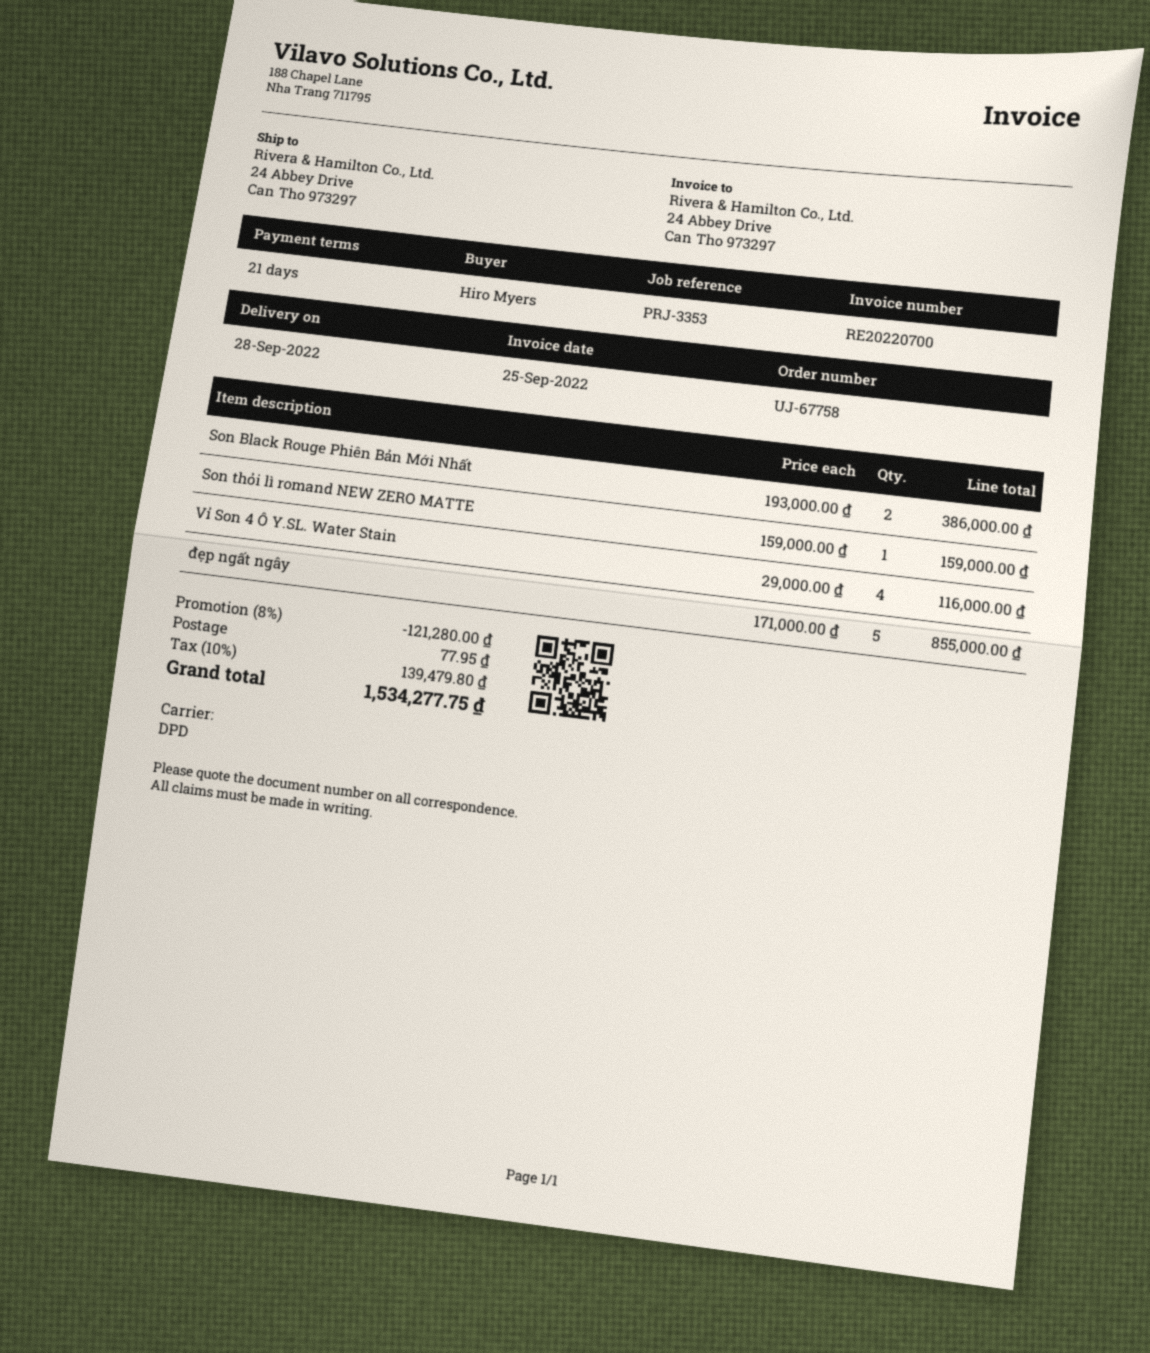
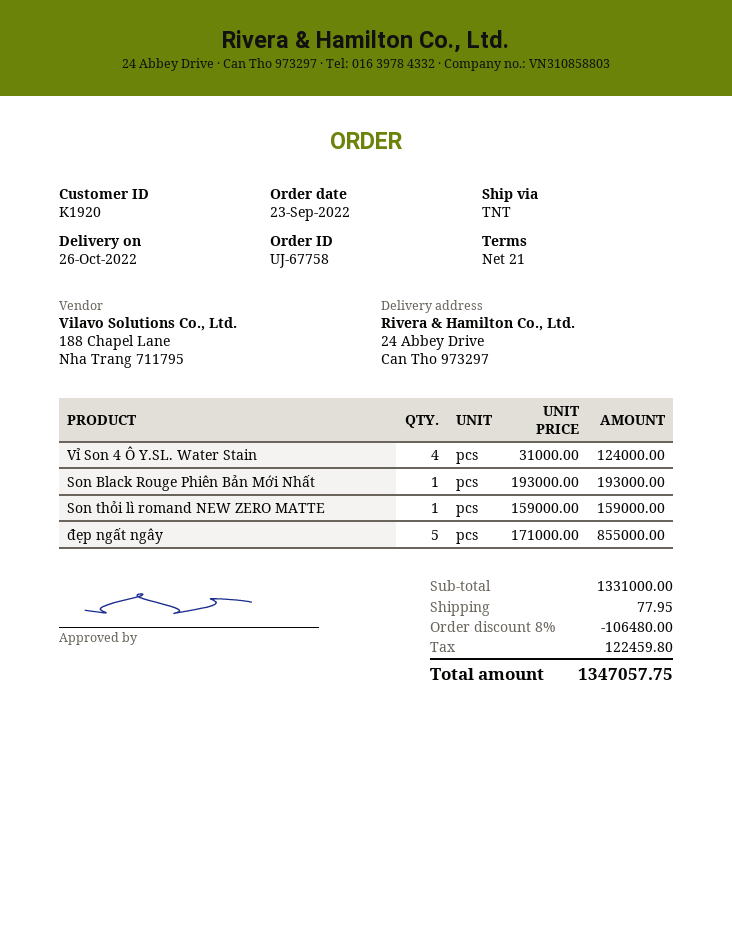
delivery date: 2022-09-28 -> 2022-10-26
shipping method: DPD -> TNT
Son Black Rouge Phiên Bản Mới Nhất: 2 x 193000.00 = 386000.00 -> 1 x 193000.00 = 193000.00
Vỉ Son 4 Ô Y.SL. Water Stain: 4 x 29000.00 = 116000.00 -> 4 x 31000.00 = 124000.00
discount: 8% = 121280.00 -> 8% = 106480.00
tax: 139479.80 -> 122459.80
total: 1534277.75 -> 1347057.75

